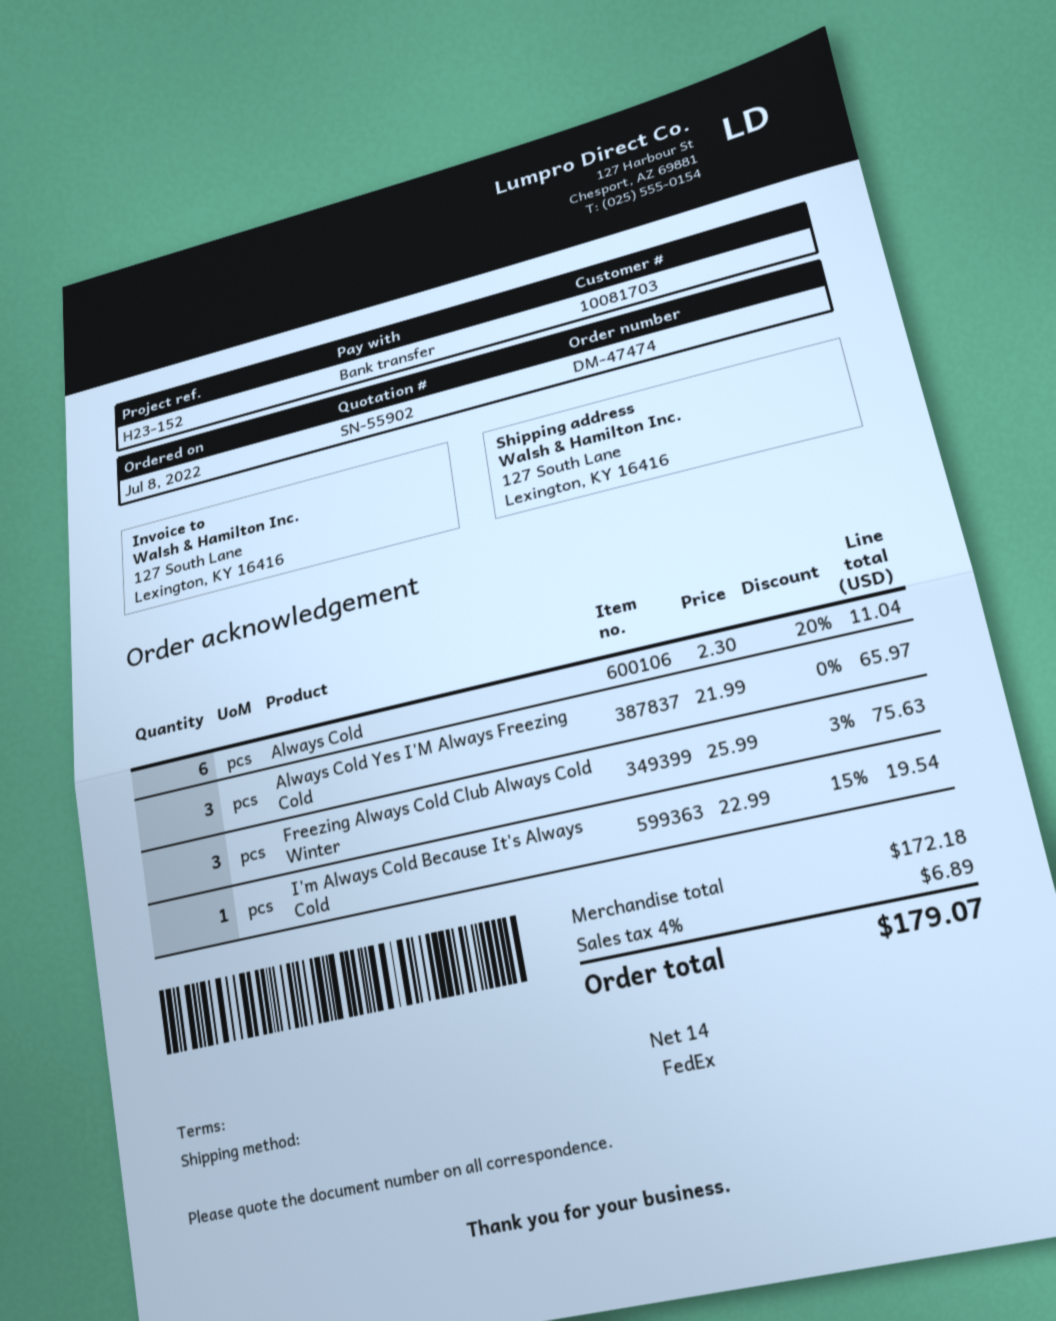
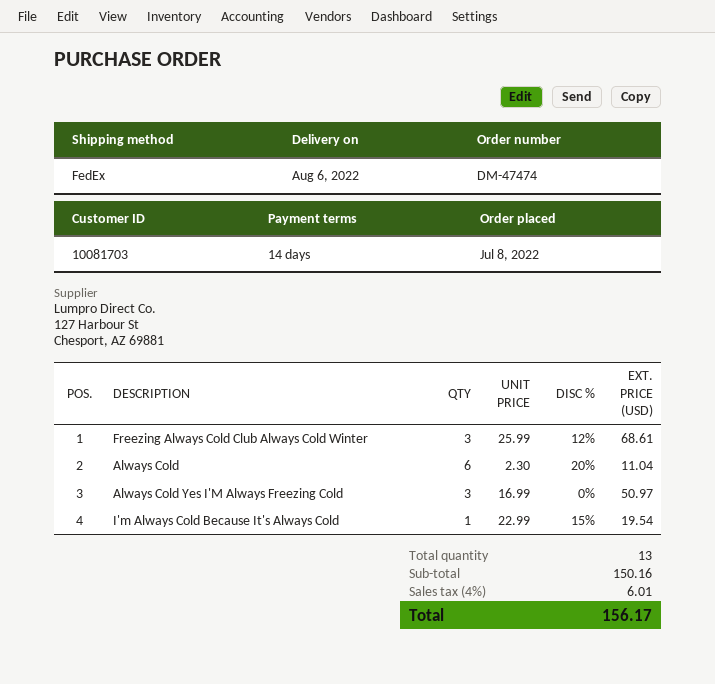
Always Cold Yes I'M Always Freezing Cold: 3 x 21.99 = 65.97 -> 3 x 16.99 = 50.97
Freezing Always Cold Club Always Cold Winter: 3 x 25.99 - 3% = 75.63 -> 3 x 25.99 - 12% = 68.61
subtotal: 172.18 -> 150.16
tax: 4% = 6.89 -> 4% = 6.01
total: 179.07 -> 156.17

